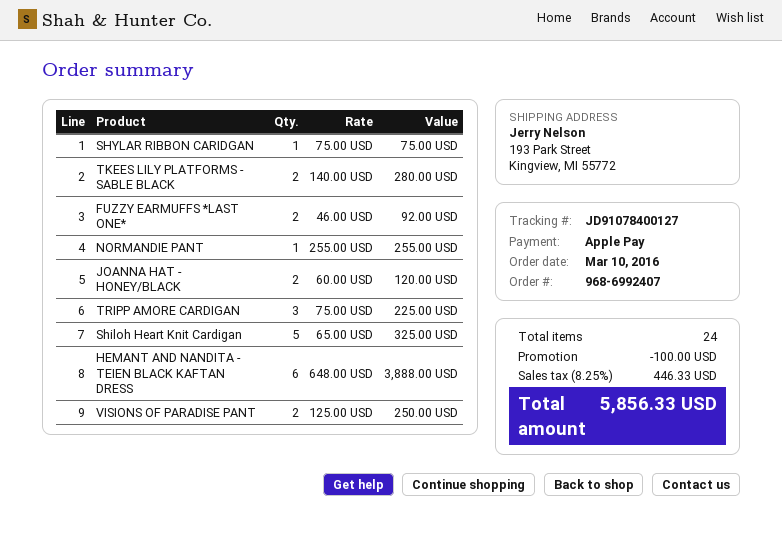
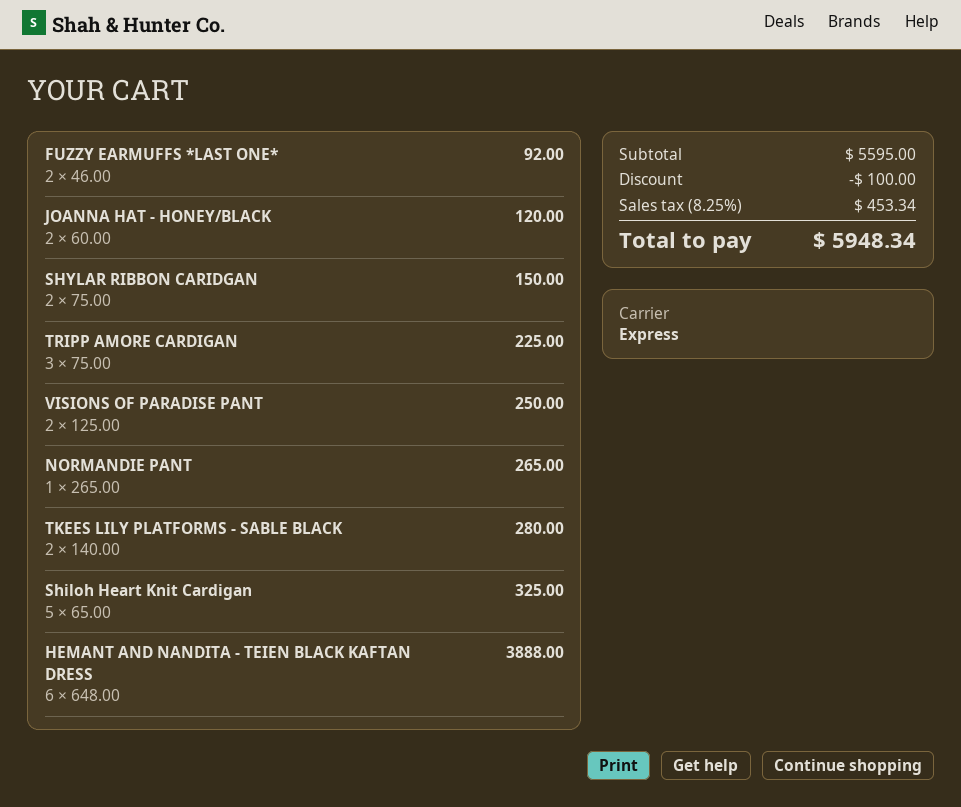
SHYLAR RIBBON CARIDGAN: 1 x 75.00 = 75.00 -> 2 x 75.00 = 150.00
NORMANDIE PANT: 1 x 255.00 = 255.00 -> 1 x 265.00 = 265.00
tax: 8.25% = 446.33 -> 8.25% = 453.34
total: 5856.33 -> 5948.34

